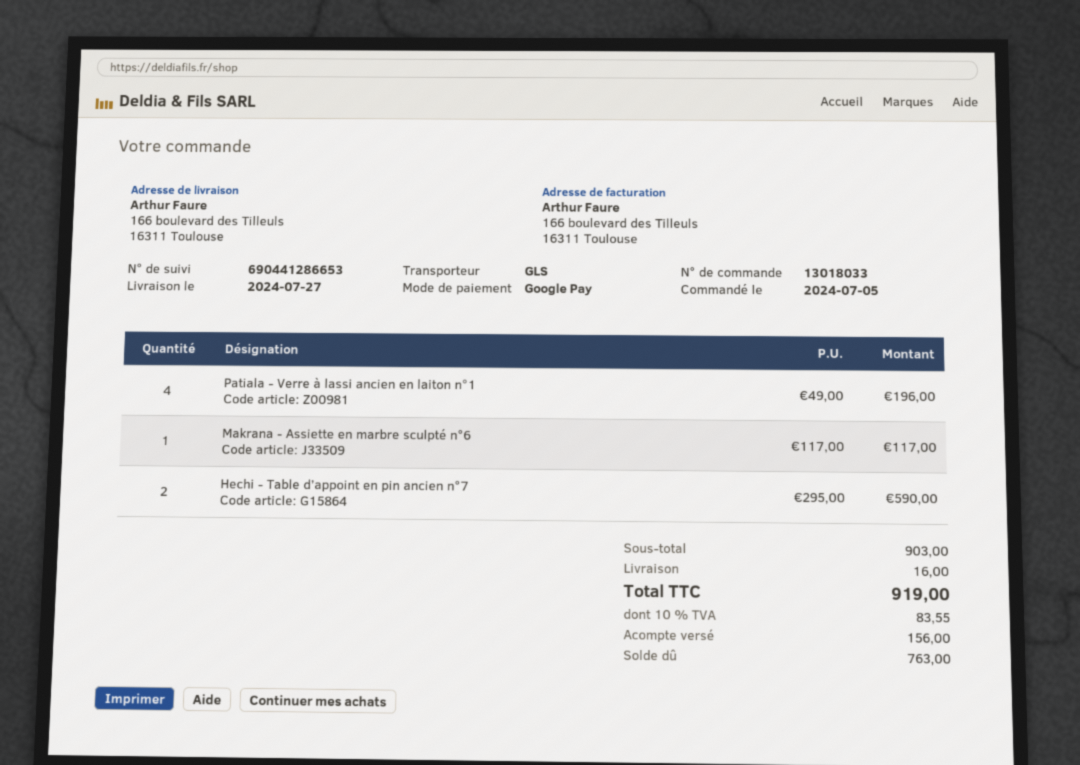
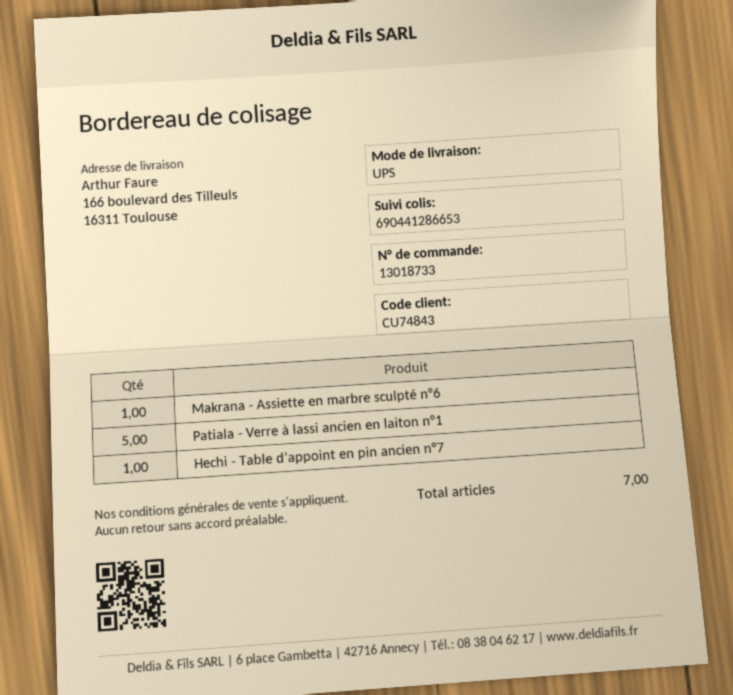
order number: 13018033 -> 13018733
shipping method: GLS -> UPS
Patiala - Verre à lassi ancien en laiton n°1: 4 -> 5
Hechi - Table d’appoint en pin ancien n°7: 2 -> 1

